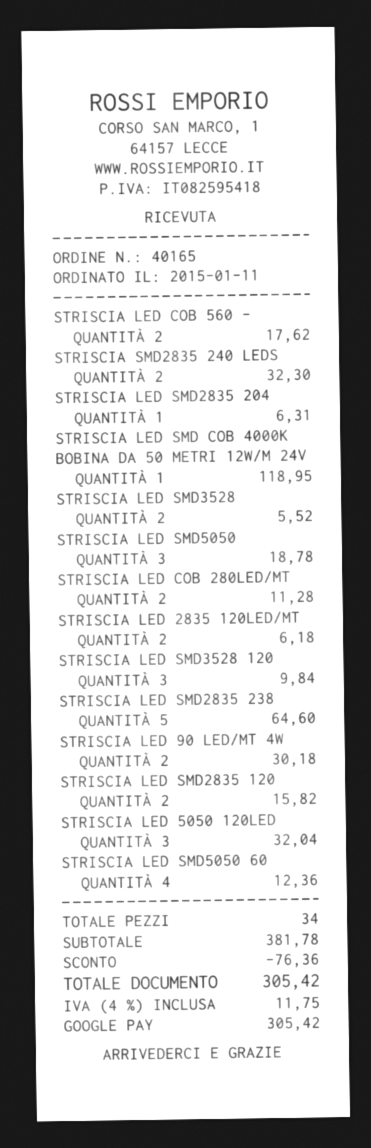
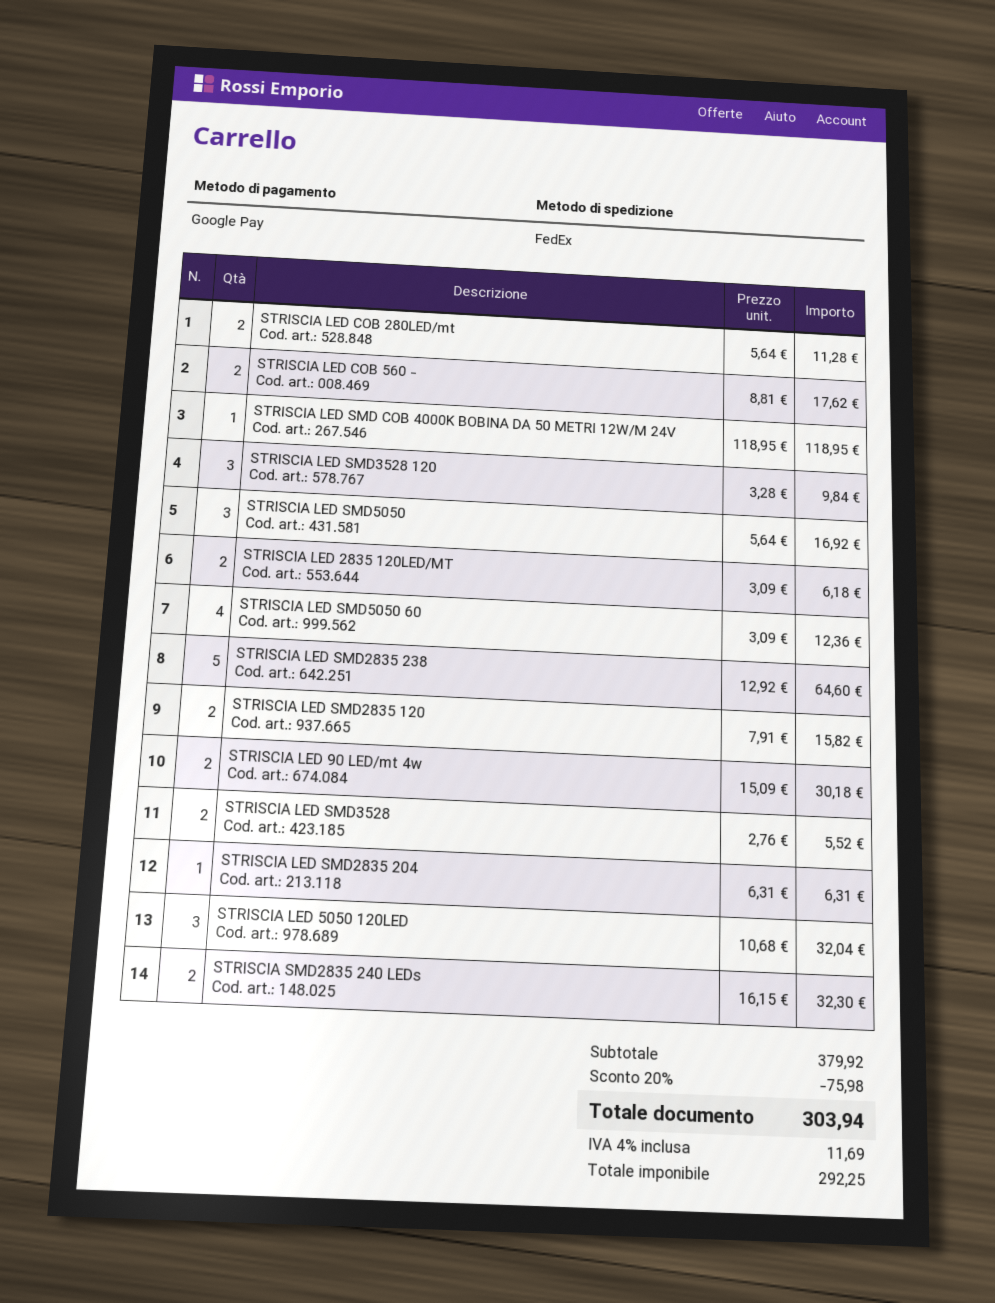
STRISCIA LED SMD5050: 3 for 18.78 -> 3 for 16.92
subtotal: 381.78 -> 379.92
discount: 76.36 -> 75.98
tax: 4% = 11.75 -> 4% = 11.69
total: 305.42 -> 303.94

